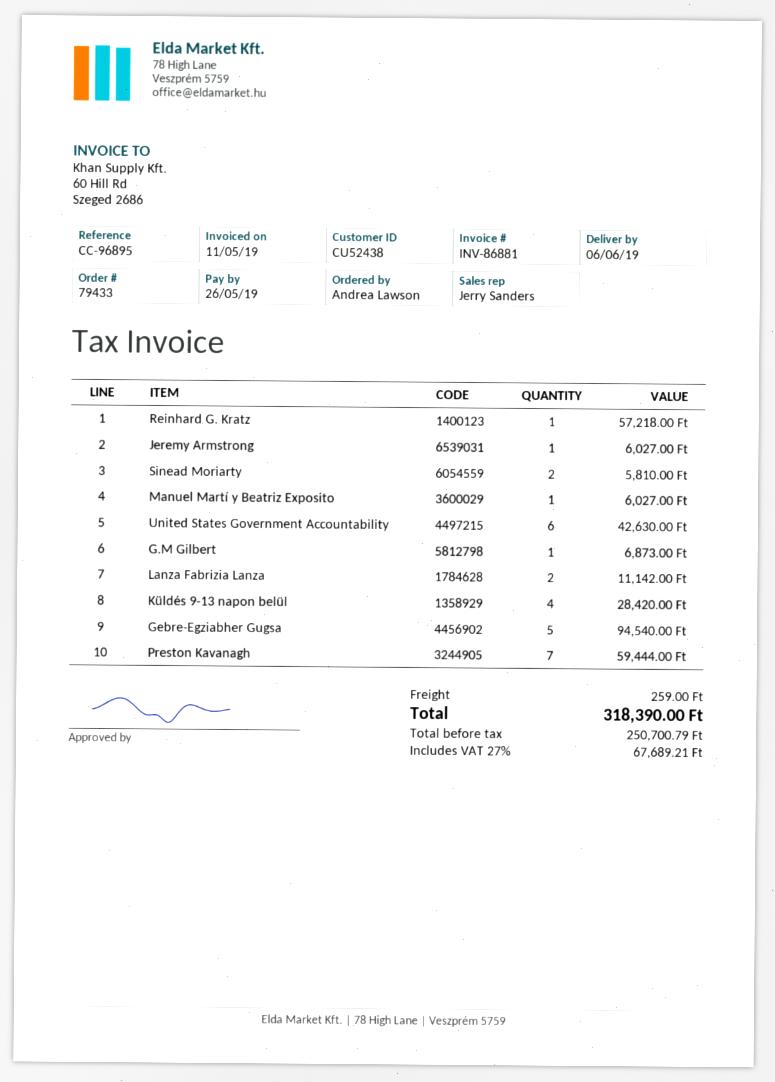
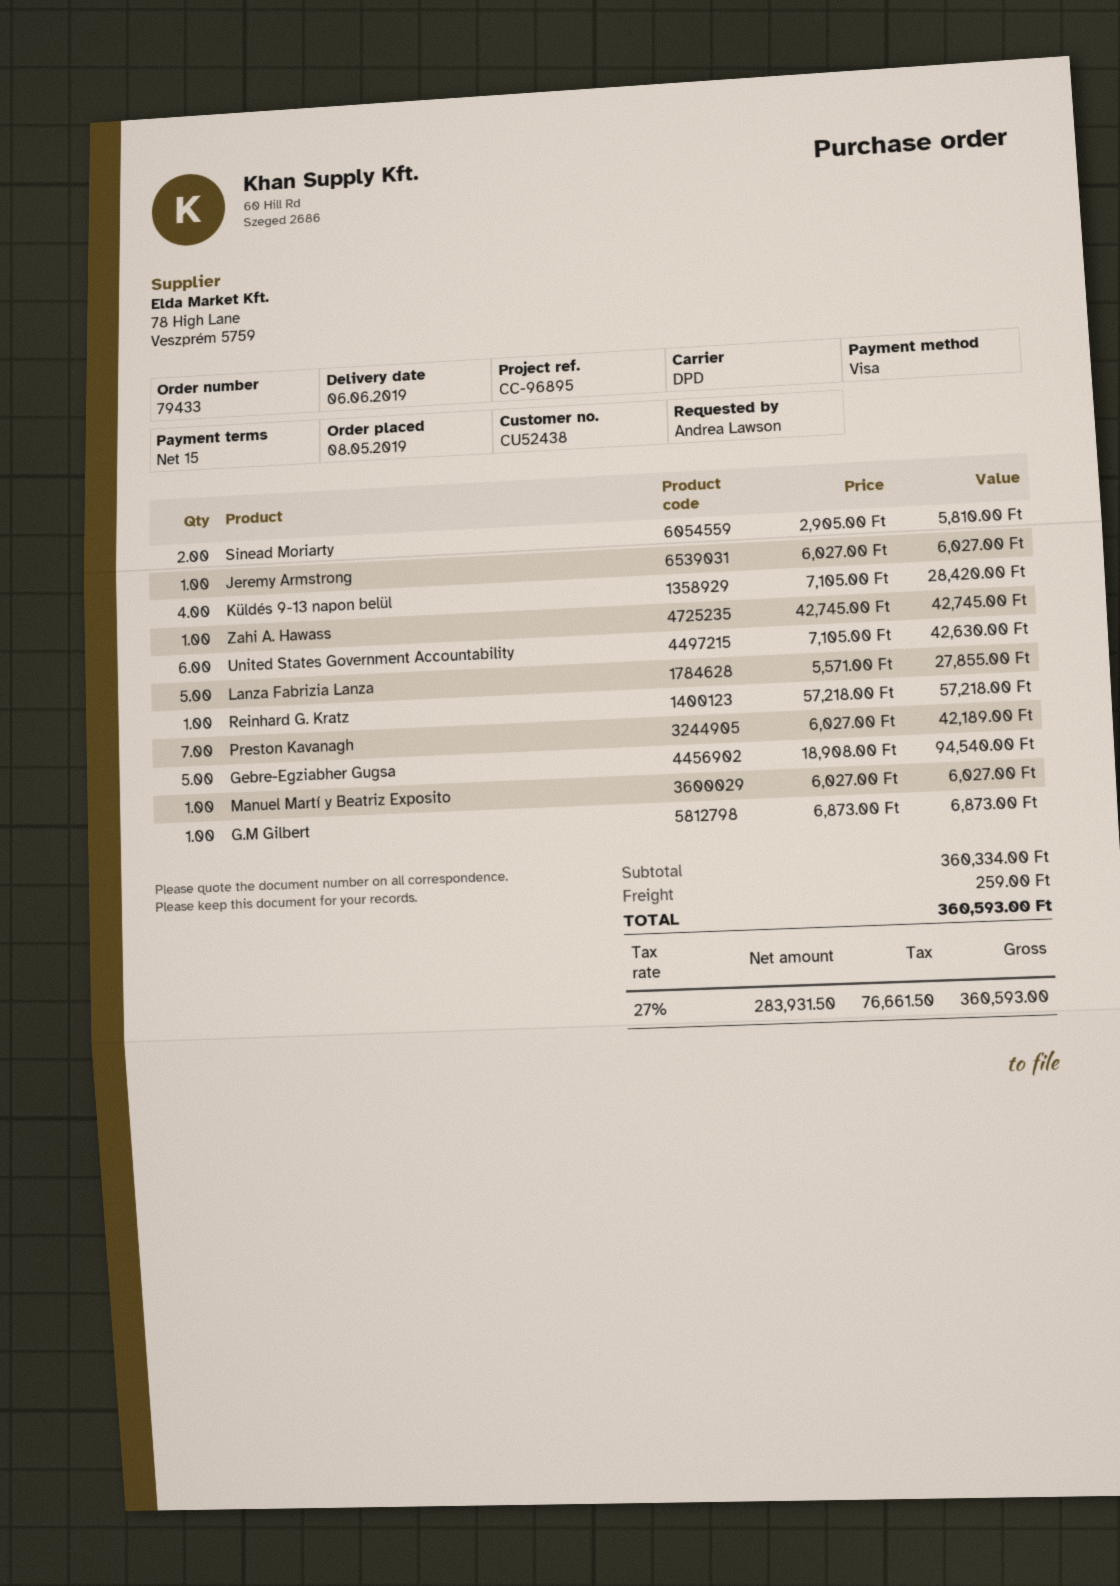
Lanza Fabrizia Lanza: 2 for 11142.00 -> 5 for 27855.00
Preston Kavanagh: 7 for 59444.00 -> 7 for 42189.00
Zahi A. Hawass: none -> 1 for 42745.00
net: 250700.79 -> 283931.50
tax: 27% = 67689.21 -> 27% = 76661.50
total: 318390.00 -> 360593.00

